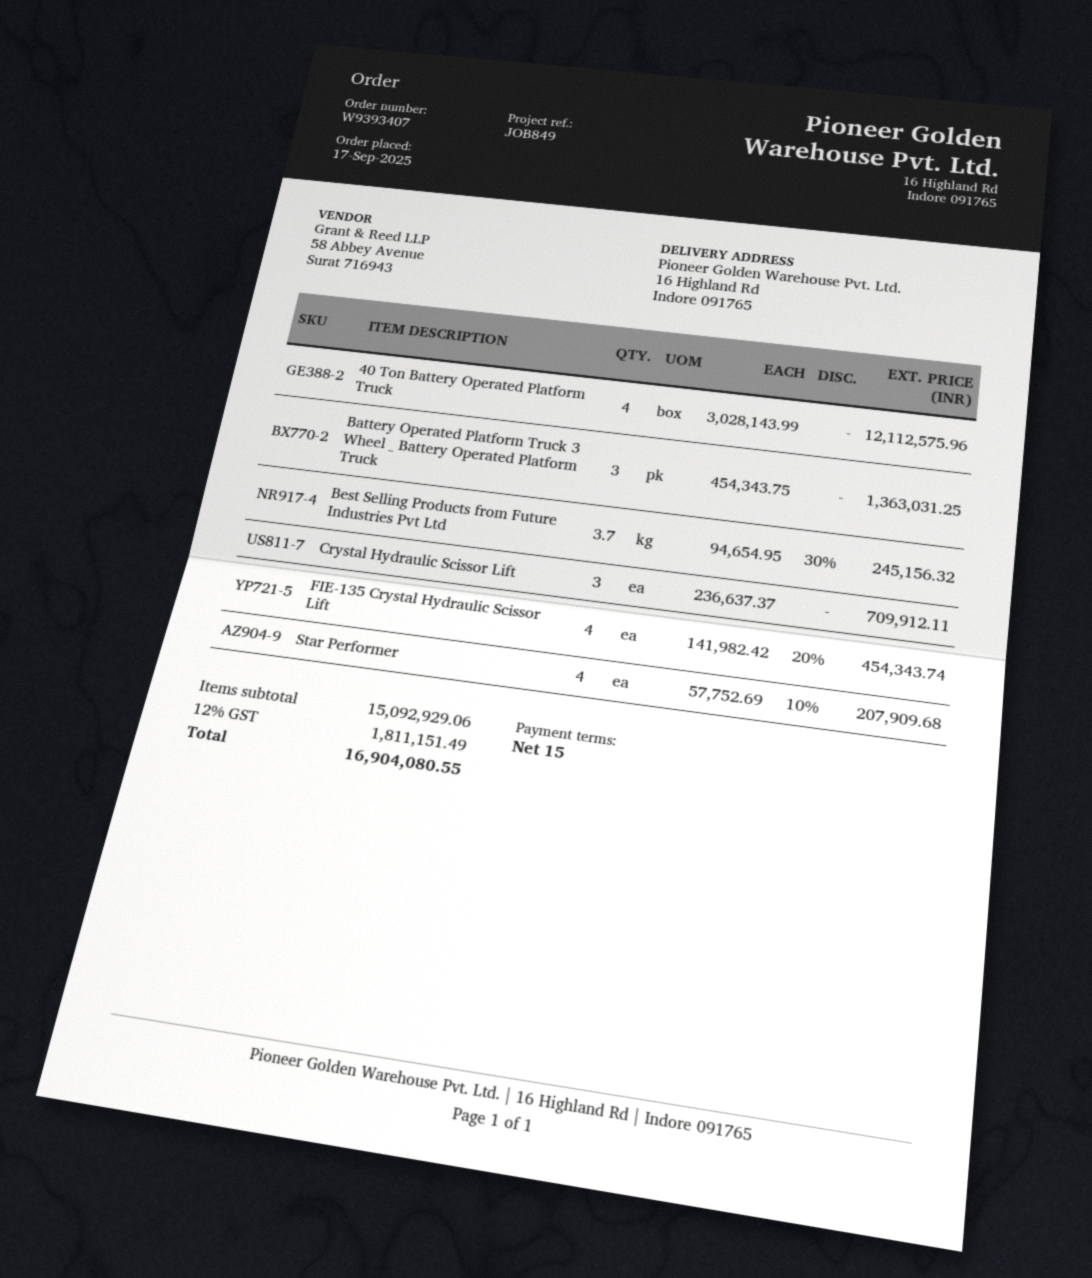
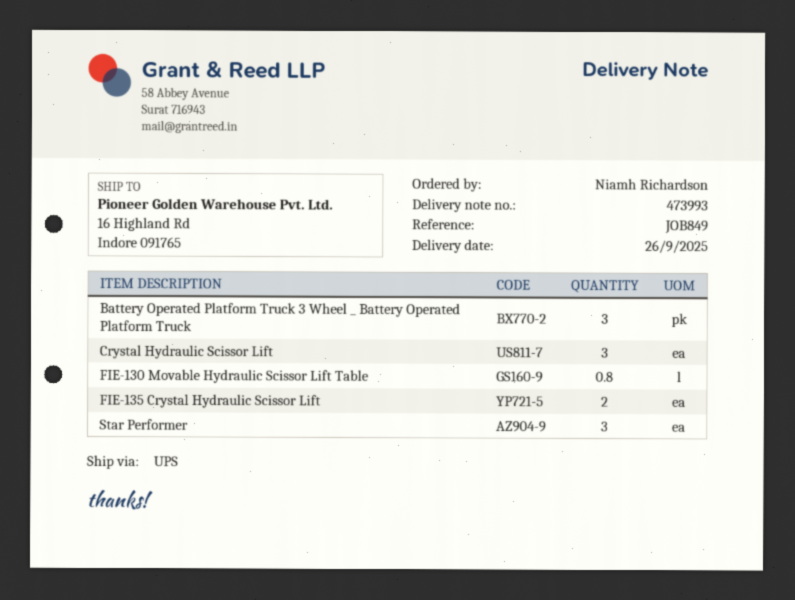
40 Ton Battery Operated Platform Truck: 4 -> none
Best Selling Products from Future Industries Pvt Ltd: 3.7 -> none
FIE-135 Crystal Hydraulic Scissor Lift: 4 -> 2
Star Performer: 4 -> 3
FIE-130 Movable Hydraulic Scissor Lift Table: none -> 0.8

